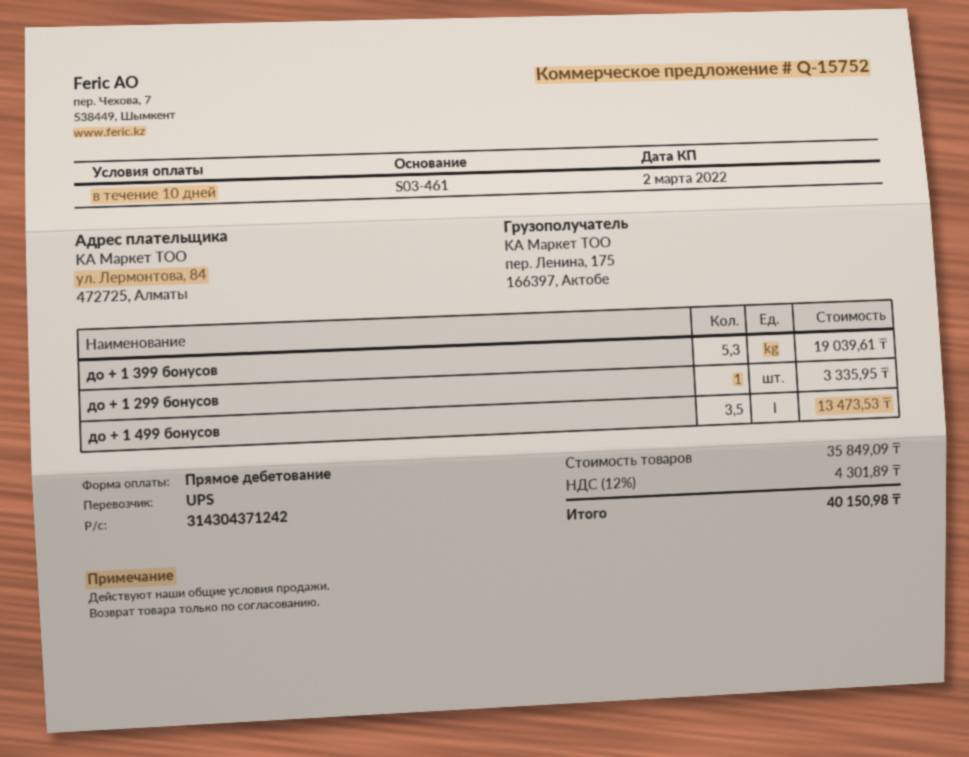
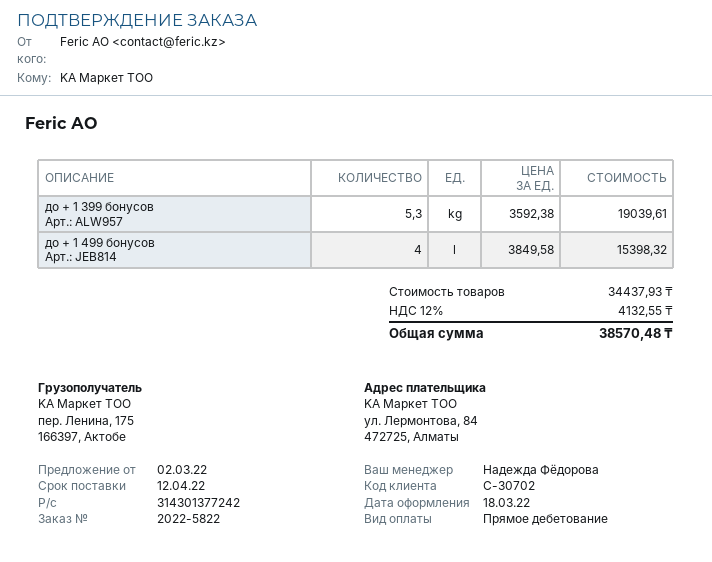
bank account: 314304371242 -> 314301377242
до + 1 299 бонусов: 1 for 3335.95 -> none
до + 1 499 бонусов: 3.5 for 13473.53 -> 4 for 15398.32
subtotal: 35849.09 -> 34437.93
tax: 12% = 4301.89 -> 12% = 4132.55
total: 40150.98 -> 38570.48

